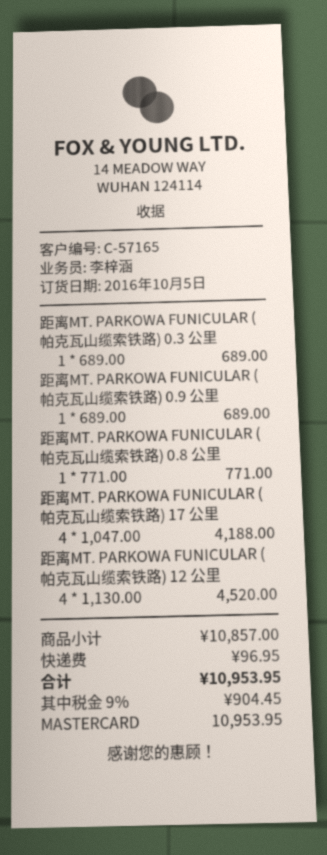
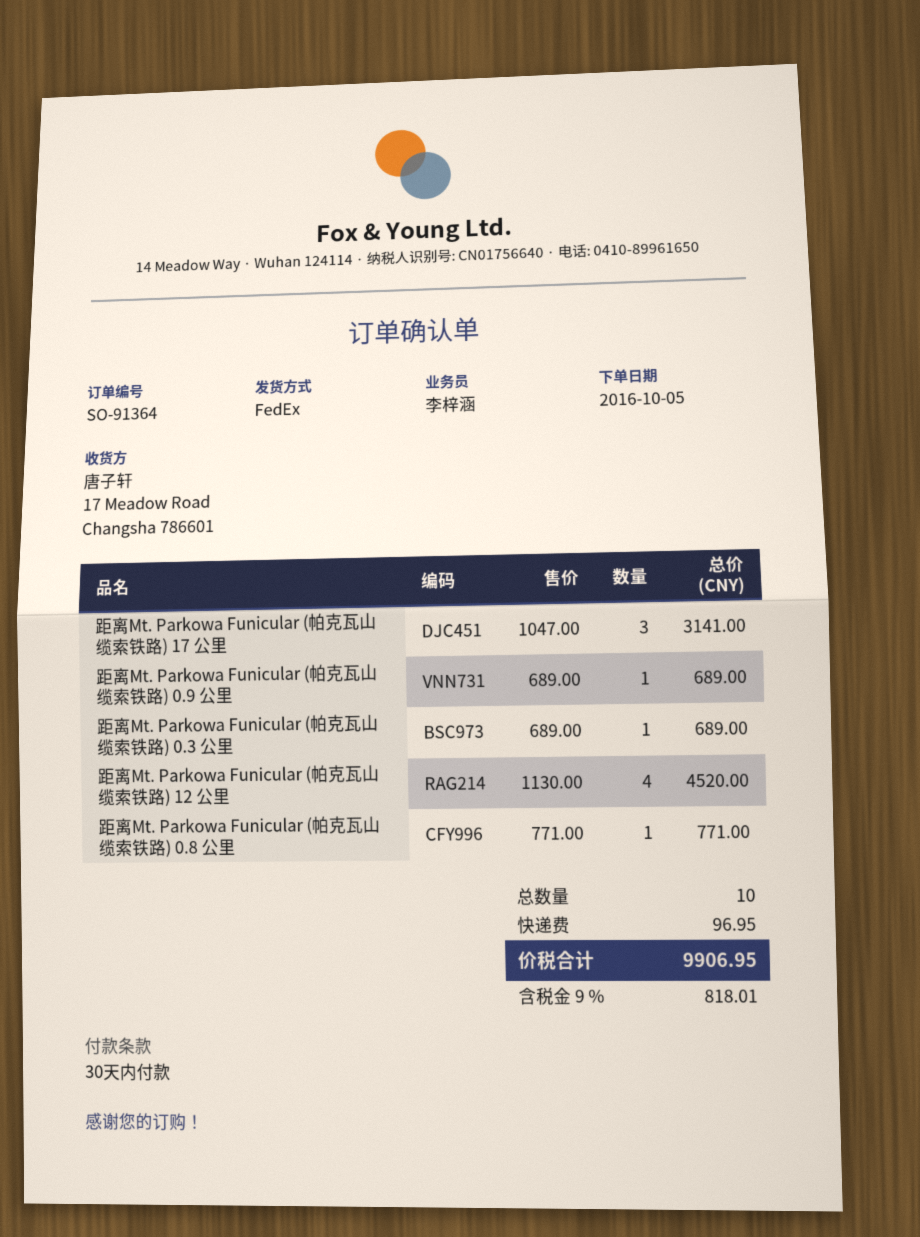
距离MT. PARKOWA FUNICULAR (帕克瓦山缆索铁路) 17 公里: 4 x 1047.00 = 4188.00 -> 3 x 1047.00 = 3141.00
tax: 9% = 904.45 -> 9% = 818.01
total: 10953.95 -> 9906.95

